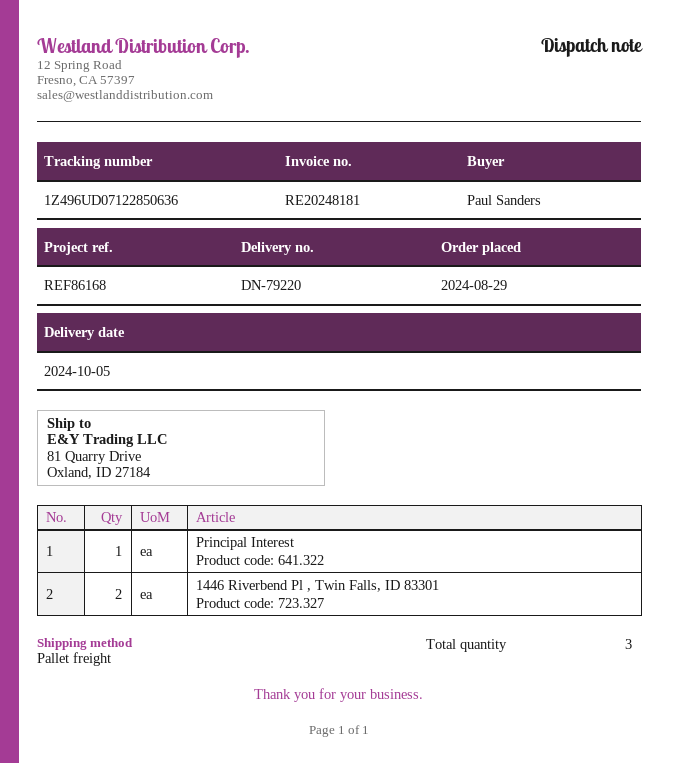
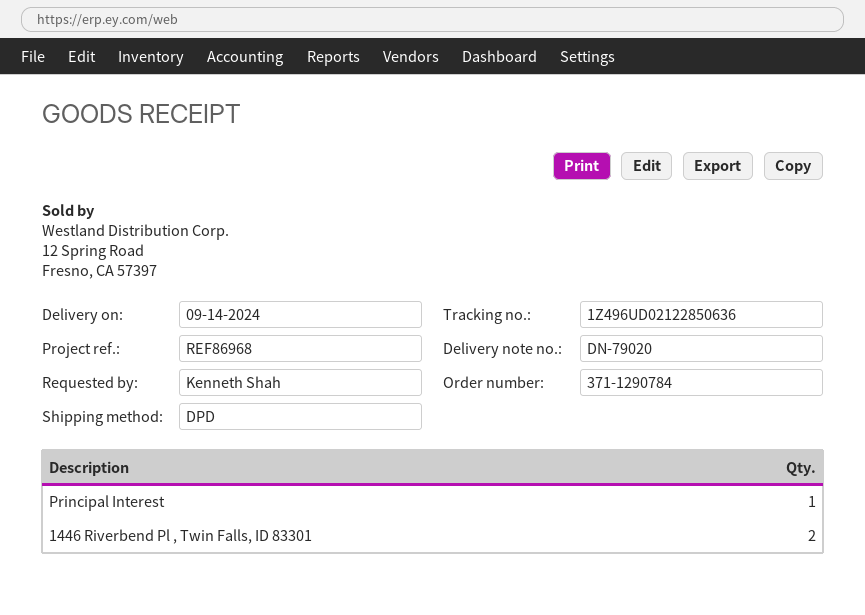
delivery note number: DN-79220 -> DN-79020
delivery date: 2024-10-05 -> 2024-09-14
reference: REF86168 -> REF86968
ordered by: Paul Sanders -> Kenneth Shah
shipping method: pallet freight -> DPD
tracking number: 1Z496UD07122850636 -> 1Z496UD02122850636

